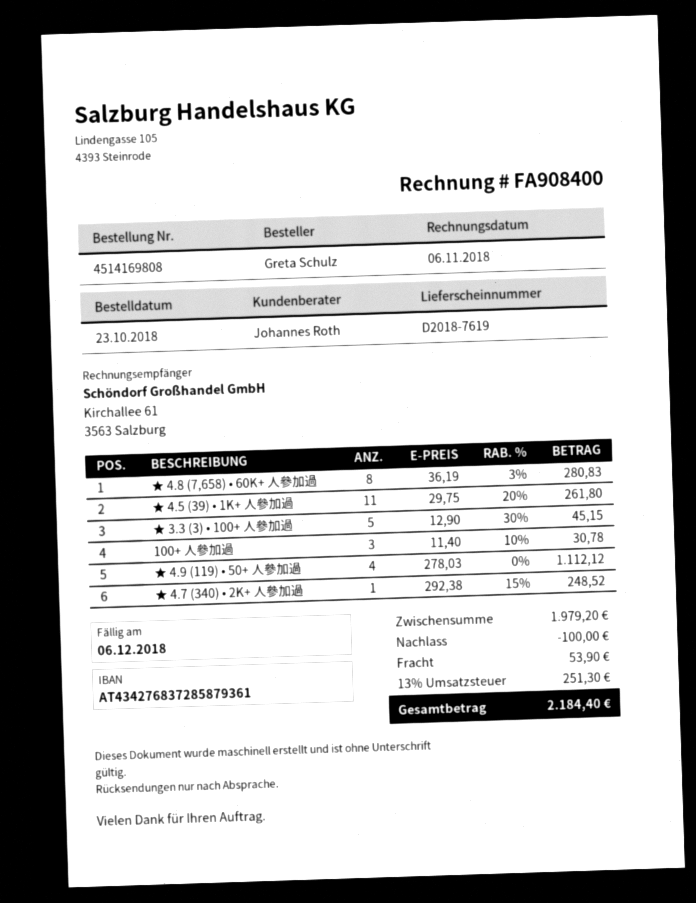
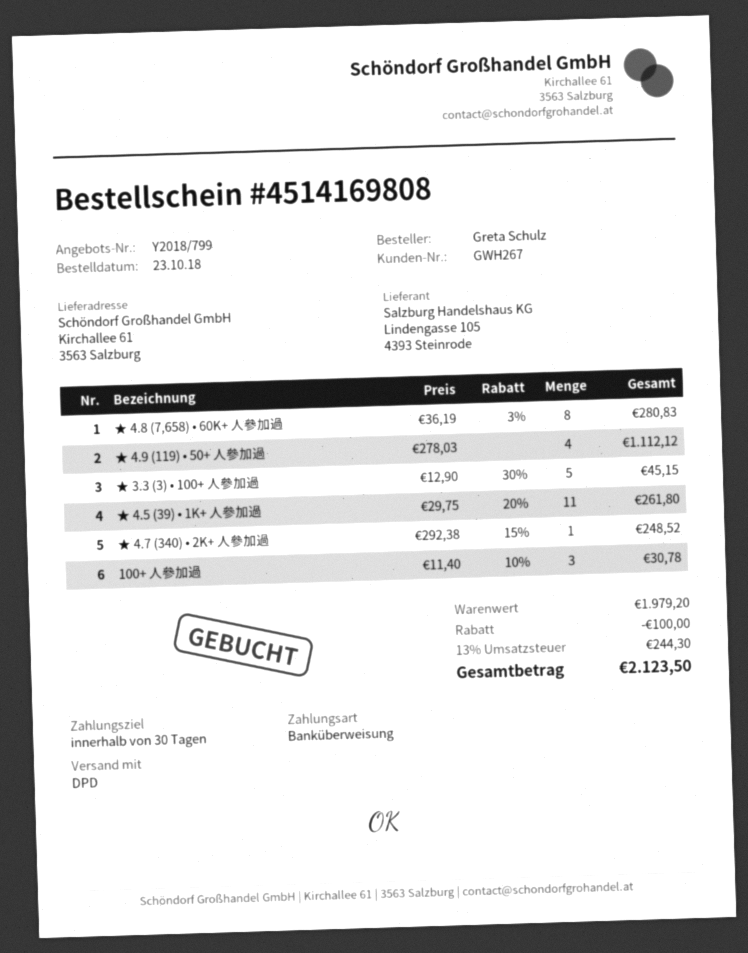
shipping: 53.90 -> none
tax: 13% = 251.30 -> 13% = 244.30
total: 2184.40 -> 2123.50

